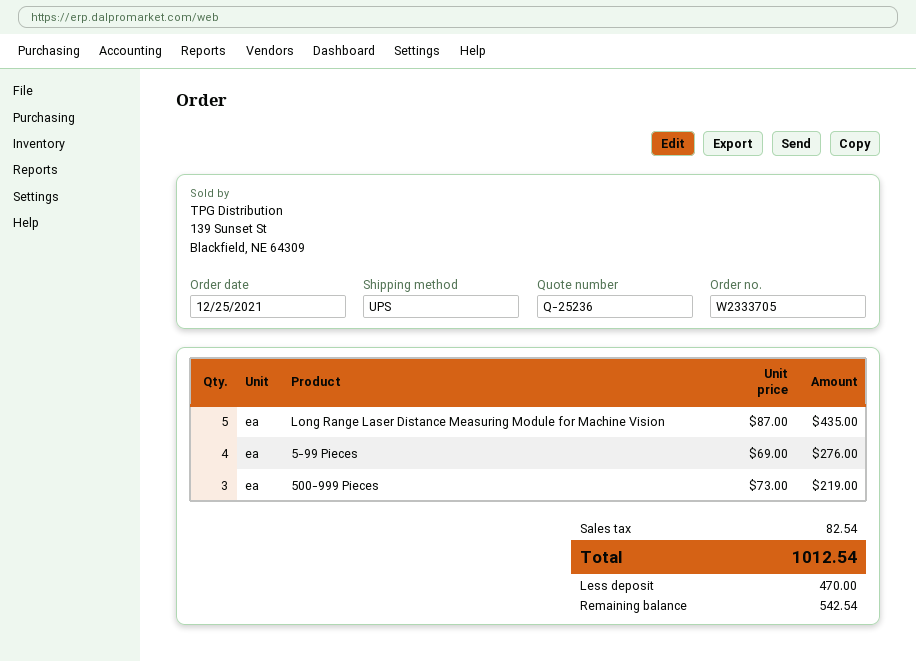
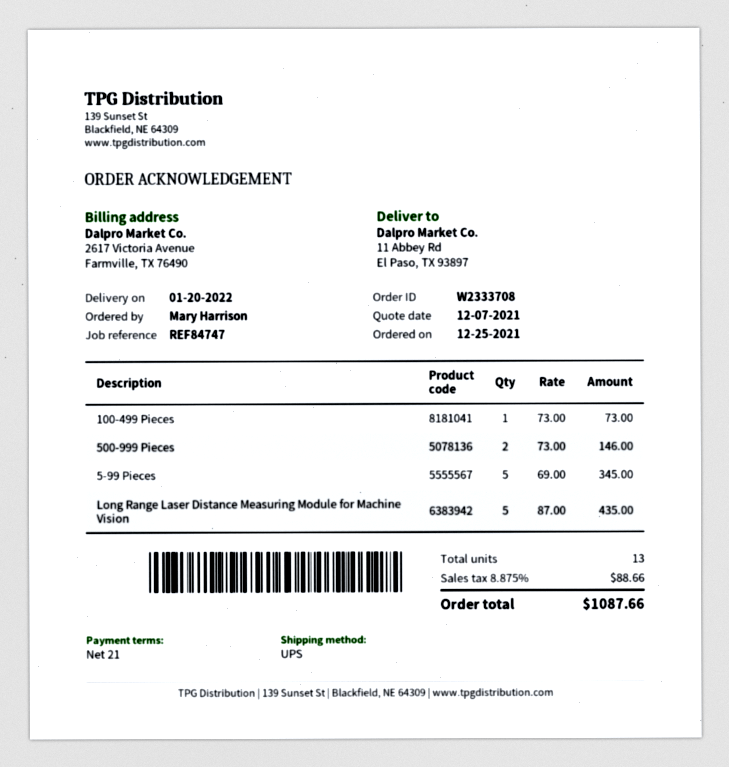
order number: W2333705 -> W2333708
5-99 Pieces: 4 x 69.00 = 276.00 -> 5 x 69.00 = 345.00
500-999 Pieces: 3 x 73.00 = 219.00 -> 2 x 73.00 = 146.00
100-499 Pieces: none -> 1 x 73.00 = 73.00
tax: 82.54 -> 88.66
total: 1012.54 -> 1087.66

